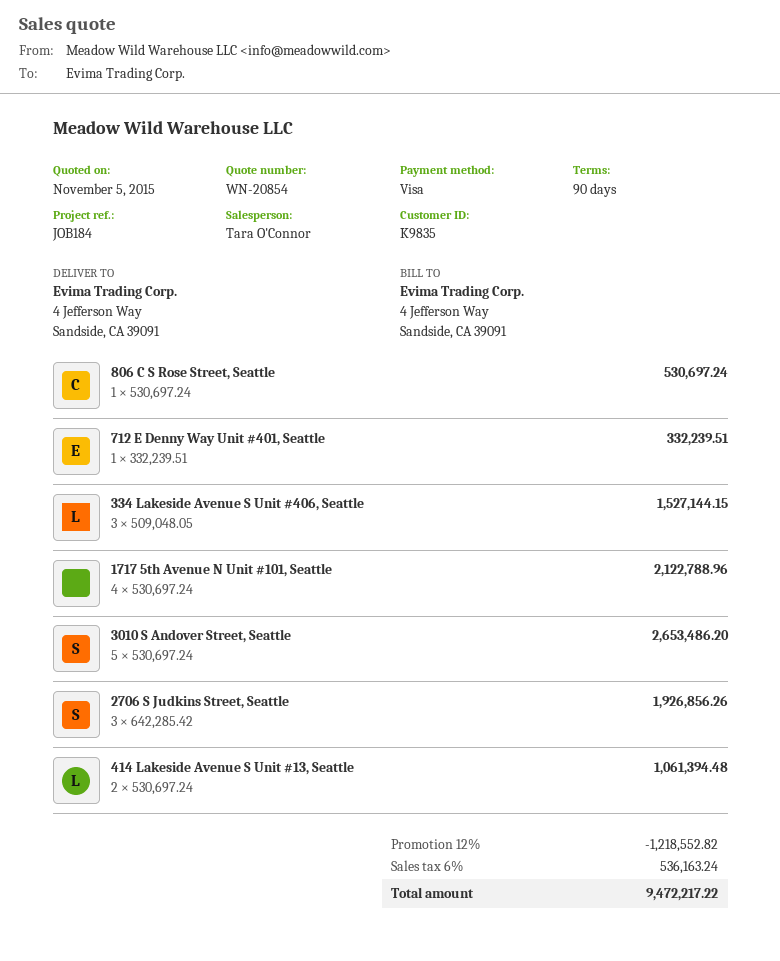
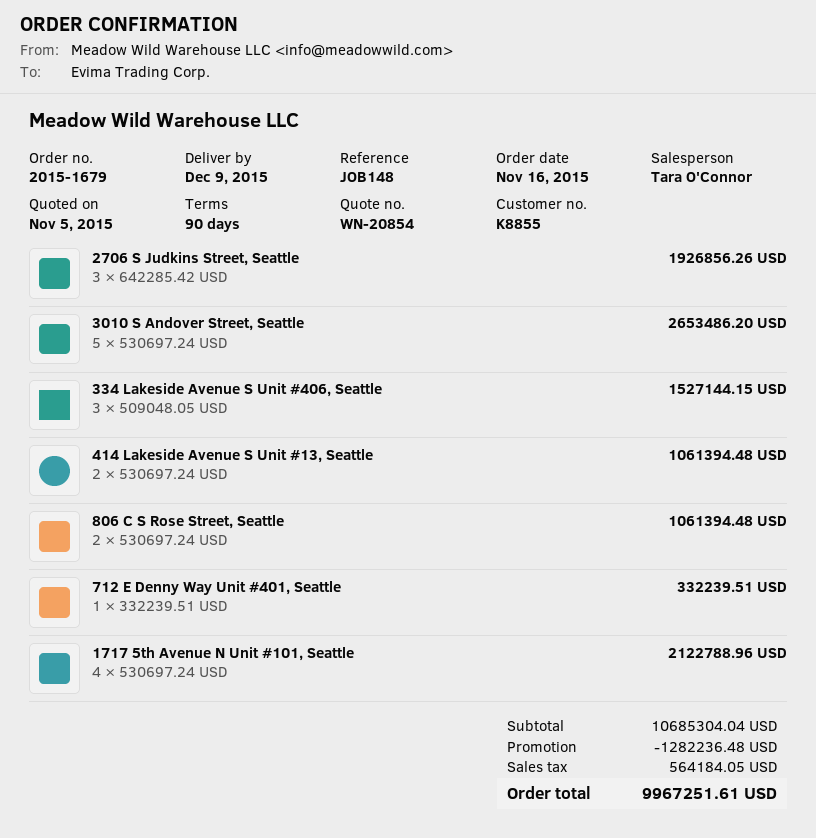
customer number: K9835 -> K8855
reference: JOB184 -> JOB148
806 C S Rose Street, Seattle: 1 x 530697.24 = 530697.24 -> 2 x 530697.24 = 1061394.48
discount: 1218552.82 -> 1282236.48
tax: 536163.24 -> 564184.05
total: 9472217.22 -> 9967251.61

